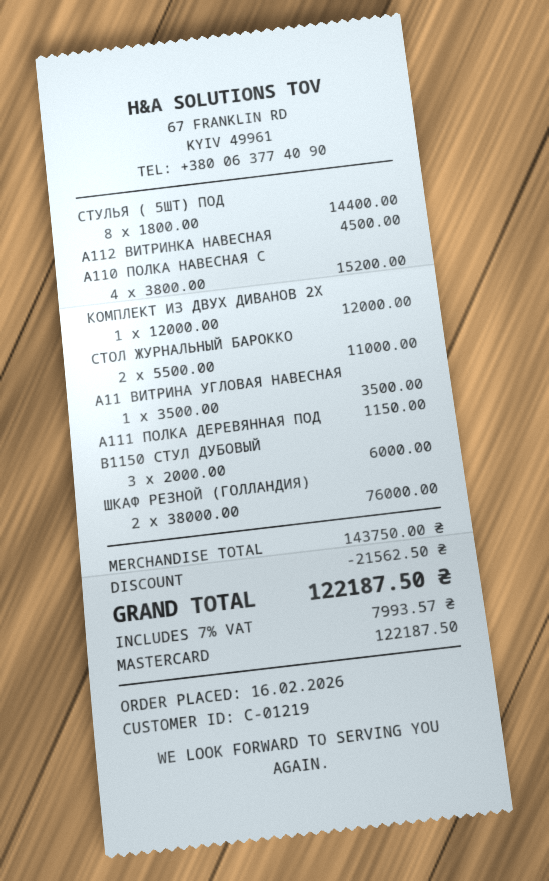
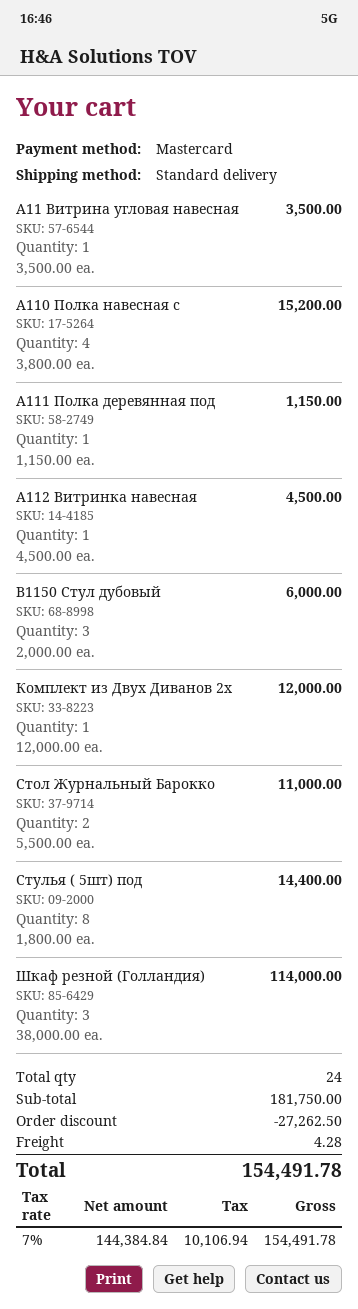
ШКАФ РЕЗНОЙ (ГОЛЛАНДИЯ): 2 x 38000.00 = 76000.00 -> 3 x 38000.00 = 114000.00
subtotal: 143750.00 -> 181750.00
discount: 21562.50 -> 27262.50
shipping: none -> 4.28
tax: 7% = 7993.57 -> 7% = 10106.94
total: 122187.50 -> 154491.78

